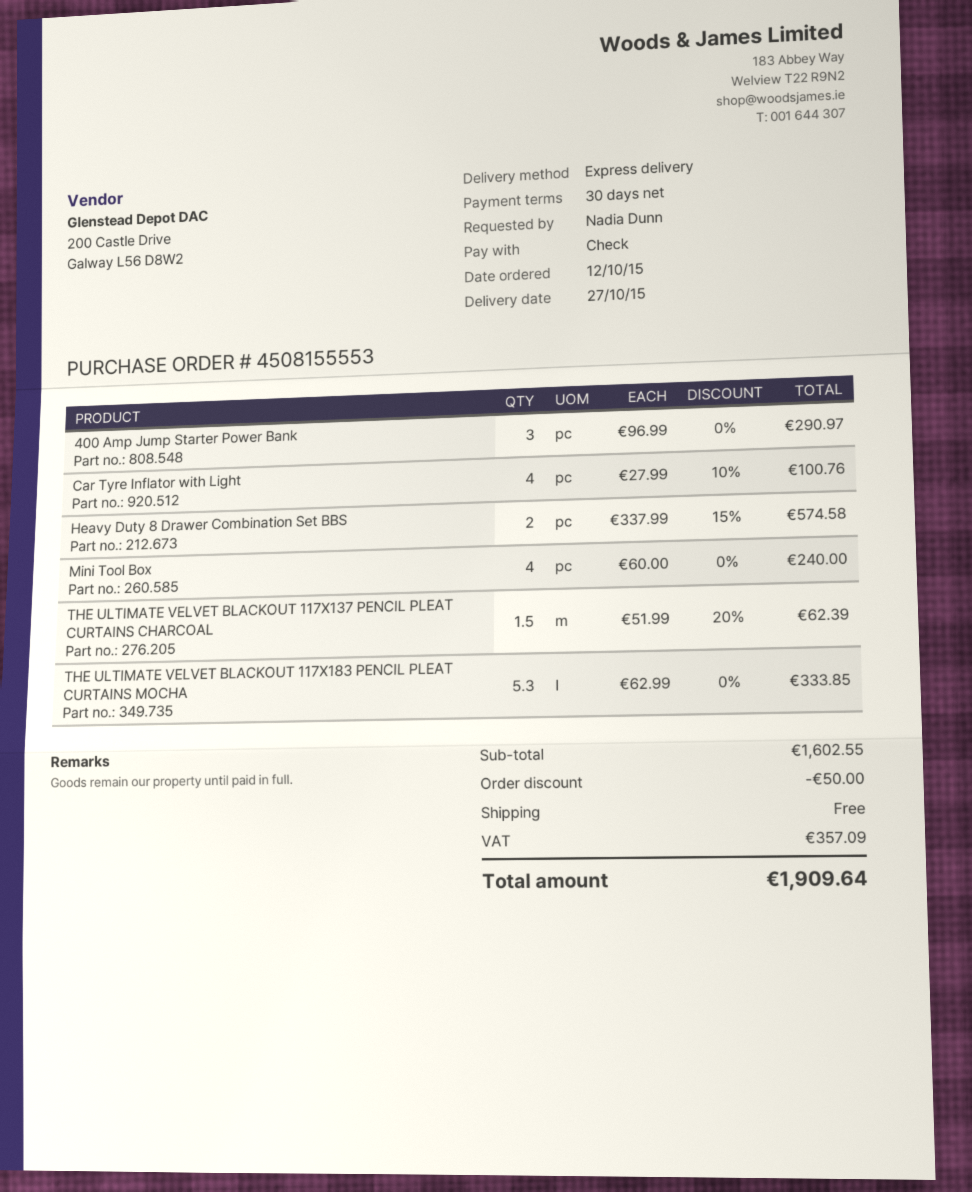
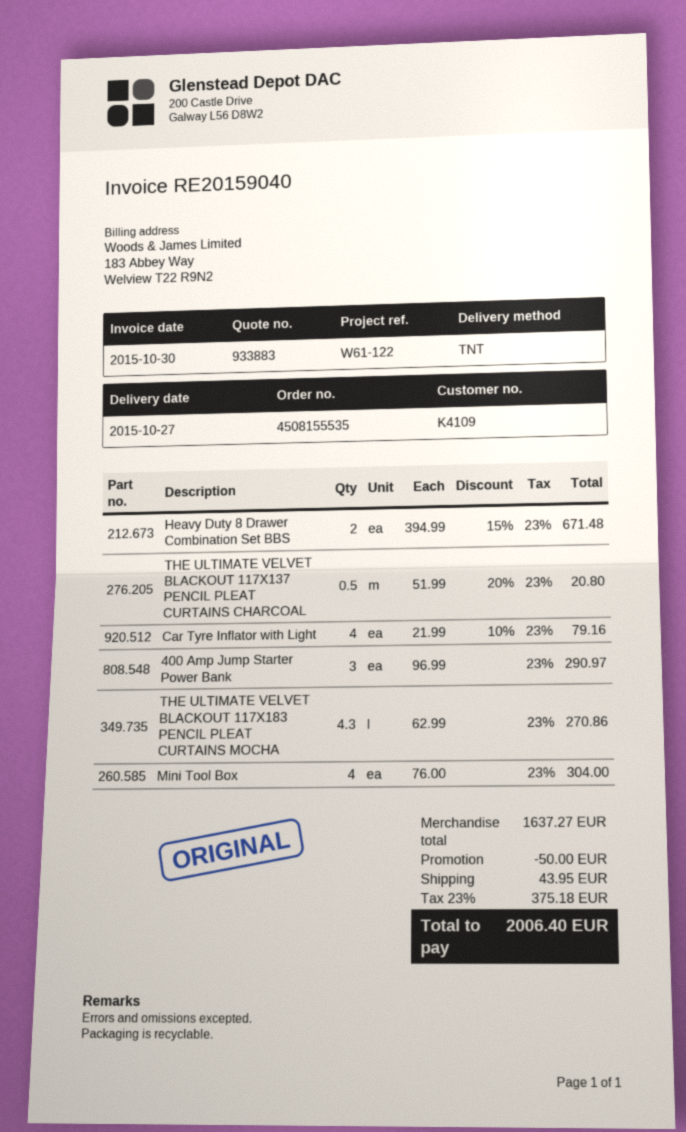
order number: 4508155553 -> 4508155535
shipping method: express -> TNT
Car Tyre Inflator with Light: 4 x 27.99 - 10% = 100.76 -> 4 x 21.99 - 10% = 79.16
Heavy Duty 8 Drawer Combination Set BBS: 2 x 337.99 - 15% = 574.58 -> 2 x 394.99 - 15% = 671.48
Mini Tool Box: 4 x 60.00 = 240.00 -> 4 x 76.00 = 304.00
THE ULTIMATE VELVET BLACKOUT 117X137 PENCIL PLEAT CURTAINS CHARCOAL: 1.5 x 51.99 - 20% = 62.39 -> 0.5 x 51.99 - 20% = 20.80
THE ULTIMATE VELVET BLACKOUT 117X183 PENCIL PLEAT CURTAINS MOCHA: 5.3 x 62.99 = 333.85 -> 4.3 x 62.99 = 270.86
subtotal: 1602.55 -> 1637.27
shipping: 0.00 -> 43.95
tax: 357.09 -> 375.18
total: 1909.64 -> 2006.40

